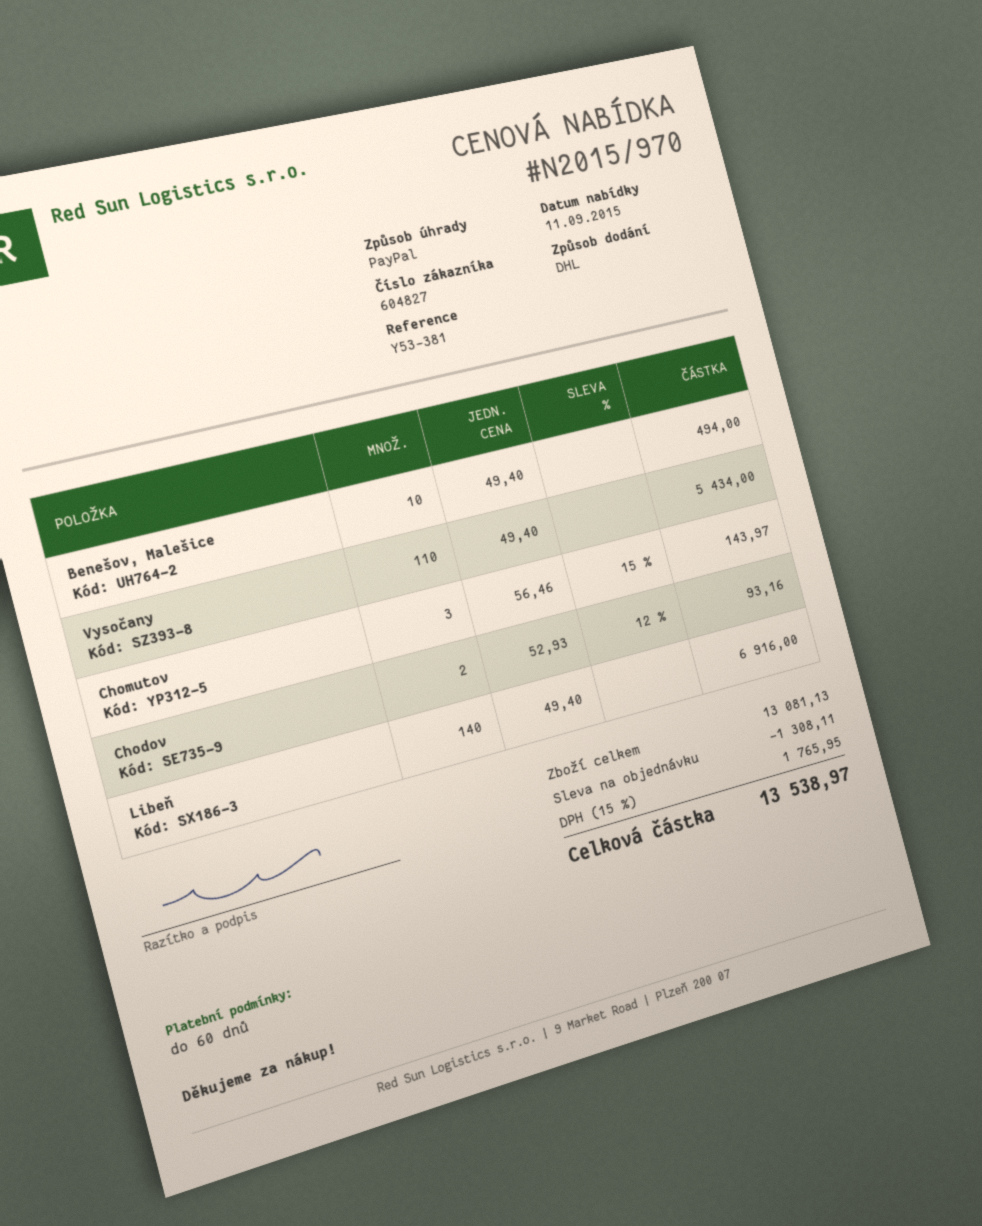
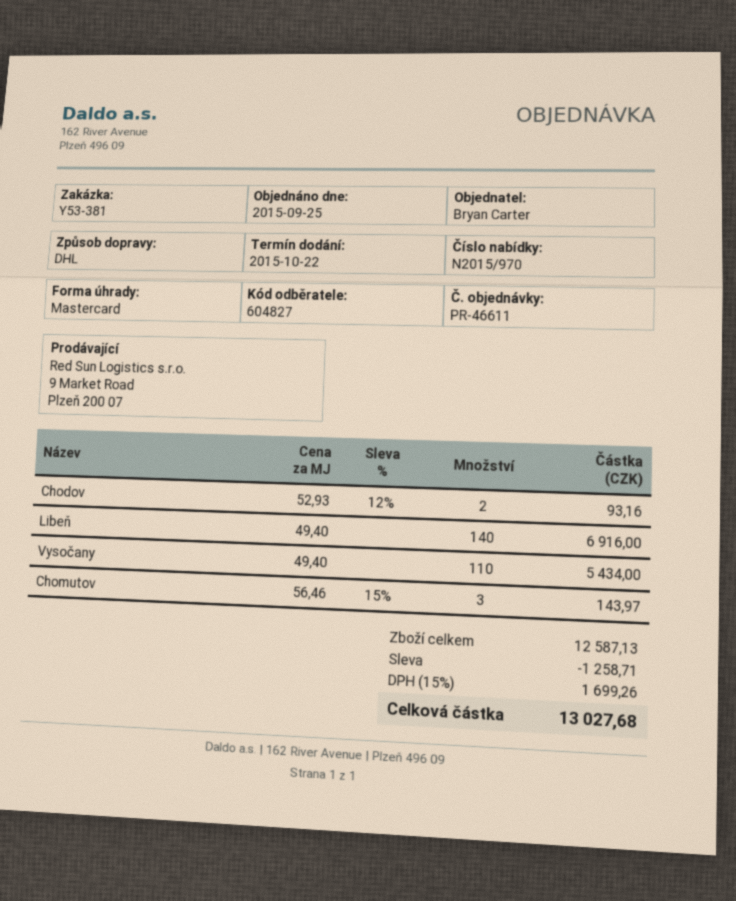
payment method: PayPal -> Mastercard
Benešov, Malešice: 10 x 49.40 = 494.00 -> none
subtotal: 13081.13 -> 12587.13
discount: 1308.11 -> 1258.71
tax: 15% = 1765.95 -> 15% = 1699.26
total: 13538.97 -> 13027.68

